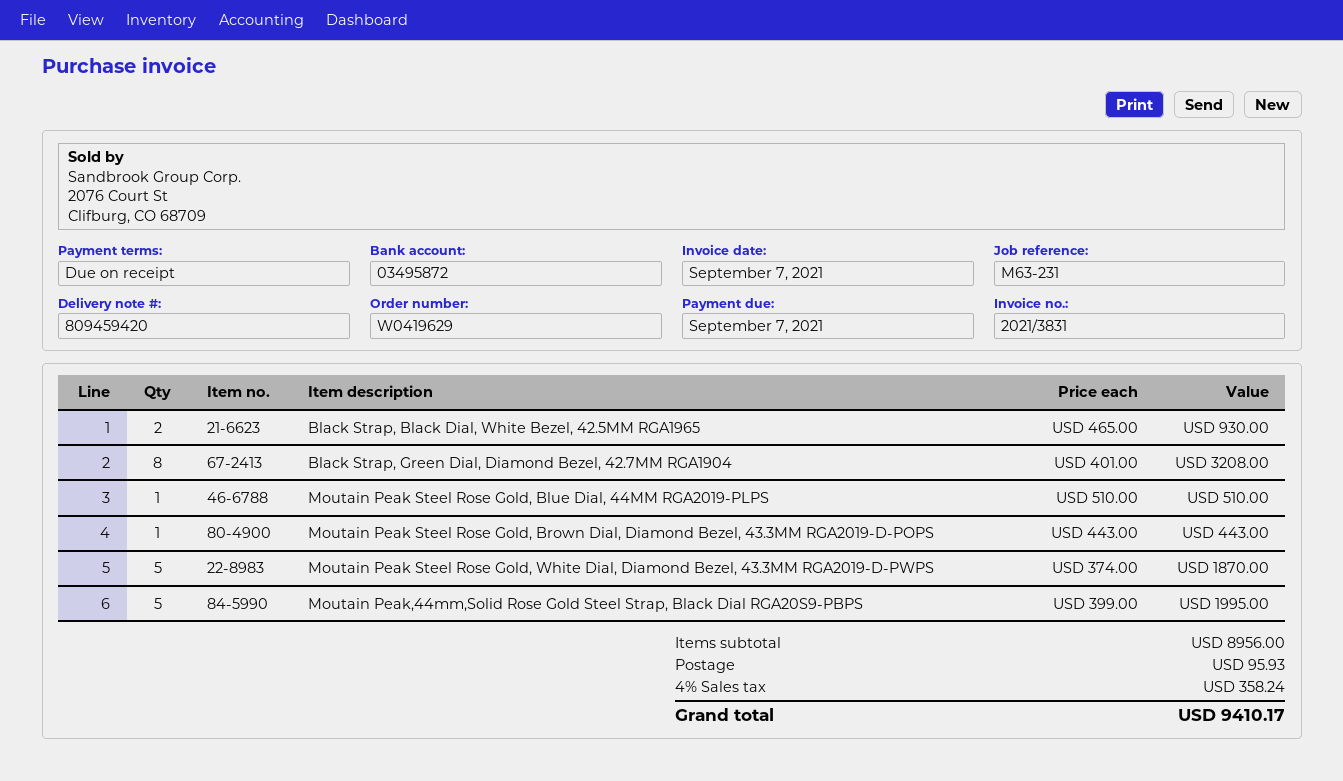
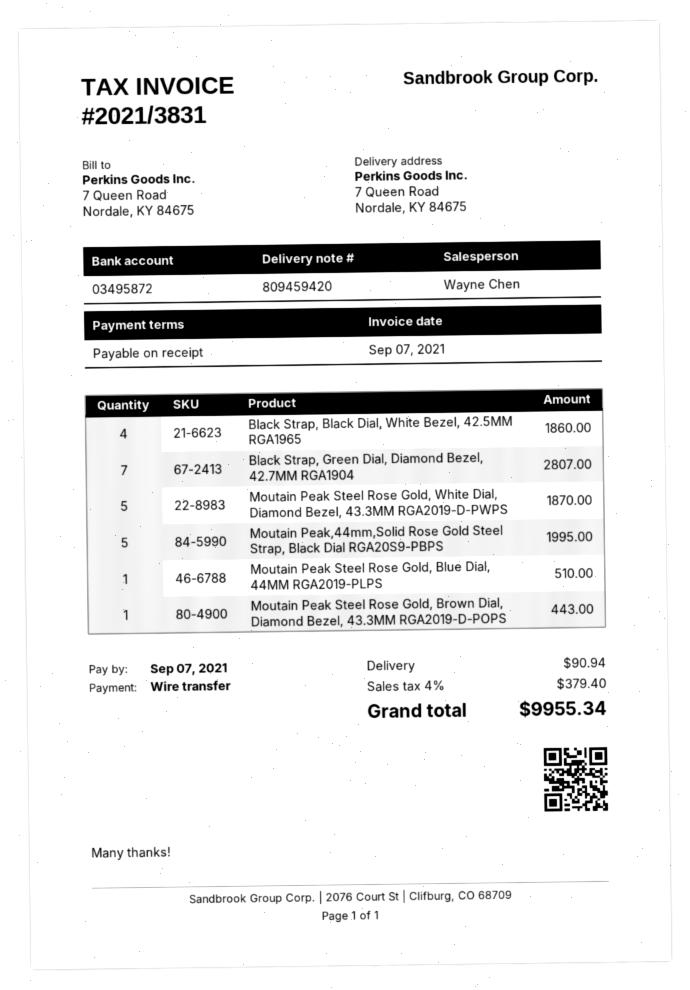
Black Strap, Black Dial, White Bezel, 42.5MM RGA1965: 2 for 930.00 -> 4 for 1860.00
Black Strap, Green Dial, Diamond Bezel, 42.7MM RGA1904: 8 for 3208.00 -> 7 for 2807.00
shipping: 95.93 -> 90.94
tax: 4% = 358.24 -> 4% = 379.40
total: 9410.17 -> 9955.34

